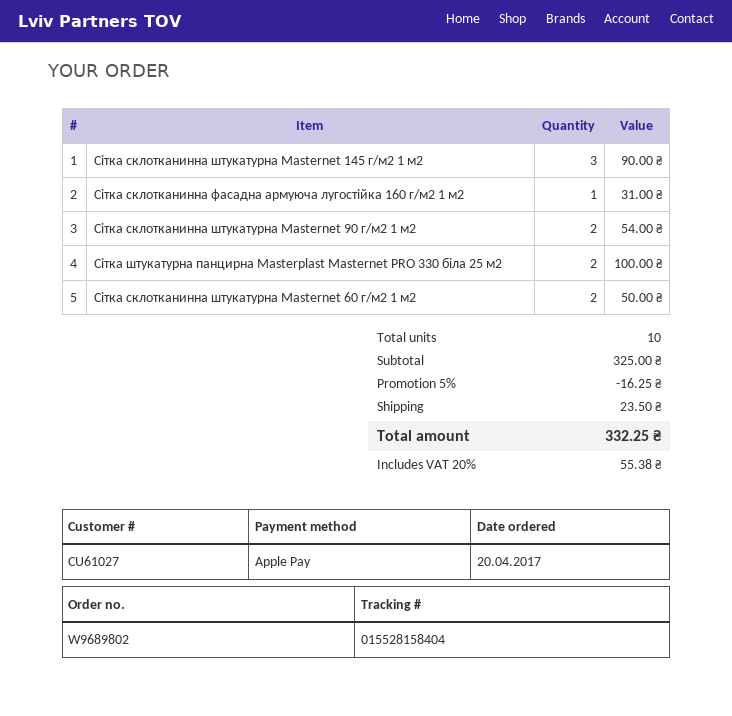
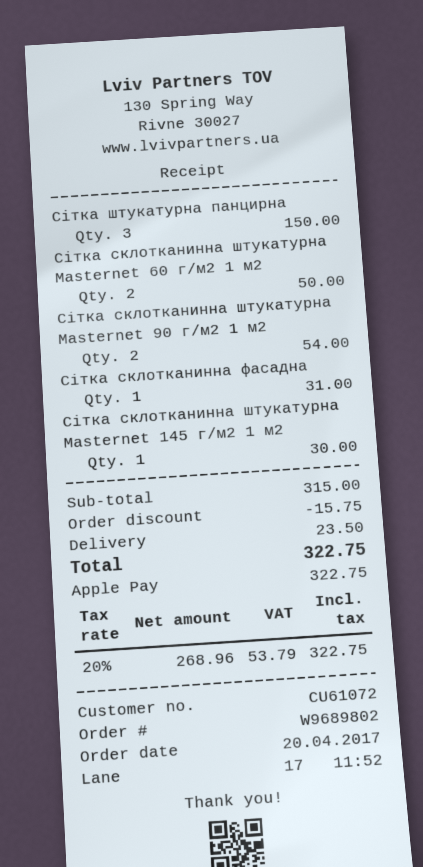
customer number: CU61027 -> CU61072
Сітка склотканинна штукатурна Masternet 145 г/м2 1 м2: 3 for 90.00 -> 1 for 30.00
Сітка штукатурна панцирна Masterplast Masternet PRO 330 біла 25 м2: 2 for 100.00 -> 3 for 150.00
subtotal: 325.00 -> 315.00
discount: 16.25 -> 15.75
tax: 20% = 55.38 -> 20% = 53.79
total: 332.25 -> 322.75

